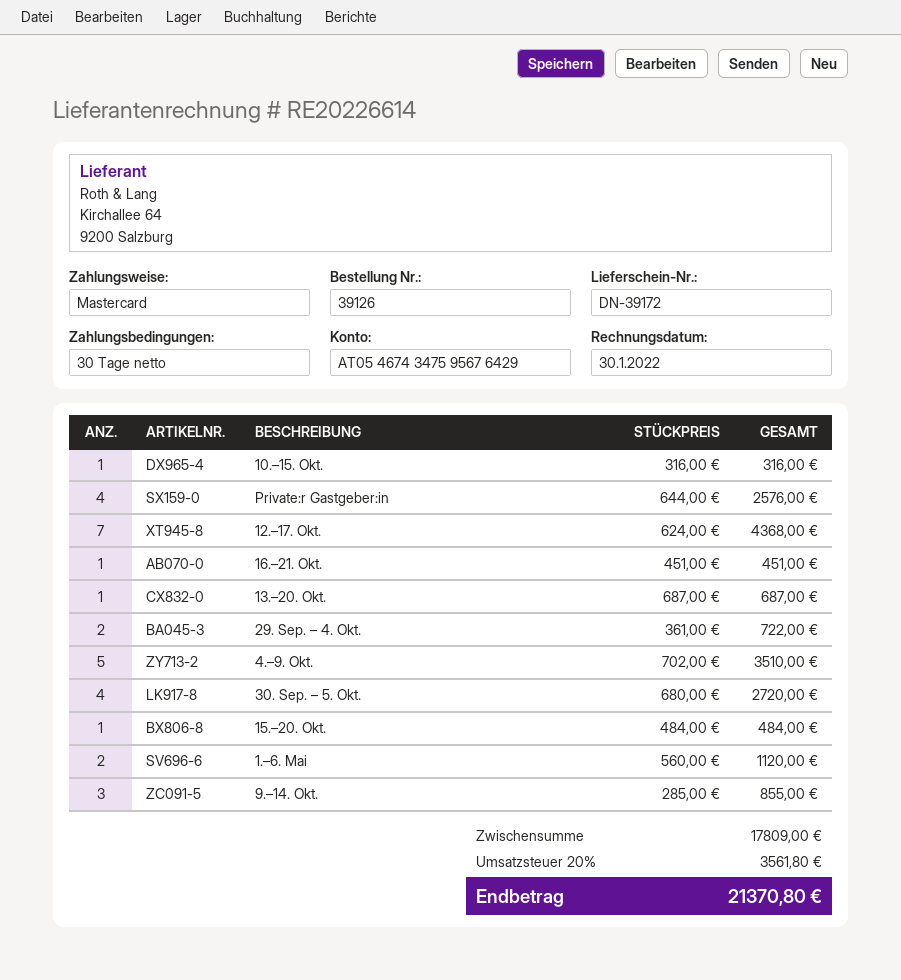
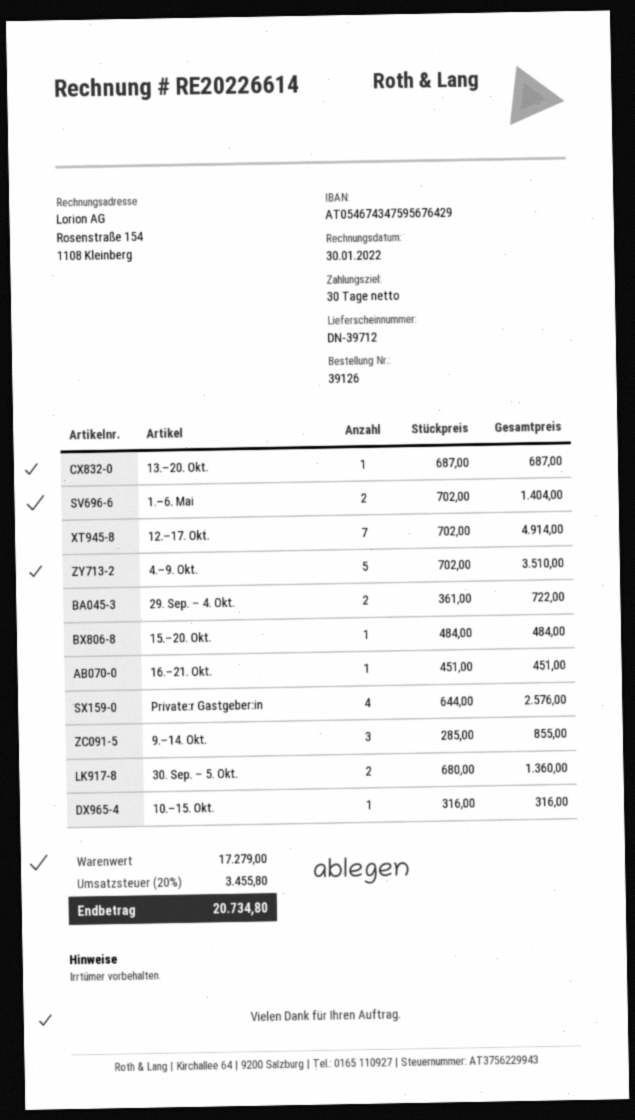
delivery note number: DN-39172 -> DN-39712
12.–17. Okt.: 7 x 624.00 = 4368.00 -> 7 x 702.00 = 4914.00
30. Sep. – 5. Okt.: 4 x 680.00 = 2720.00 -> 2 x 680.00 = 1360.00
1.–6. Mai: 2 x 560.00 = 1120.00 -> 2 x 702.00 = 1404.00
subtotal: 17809.00 -> 17279.00
tax: 20% = 3561.80 -> 20% = 3455.80
total: 21370.80 -> 20734.80

